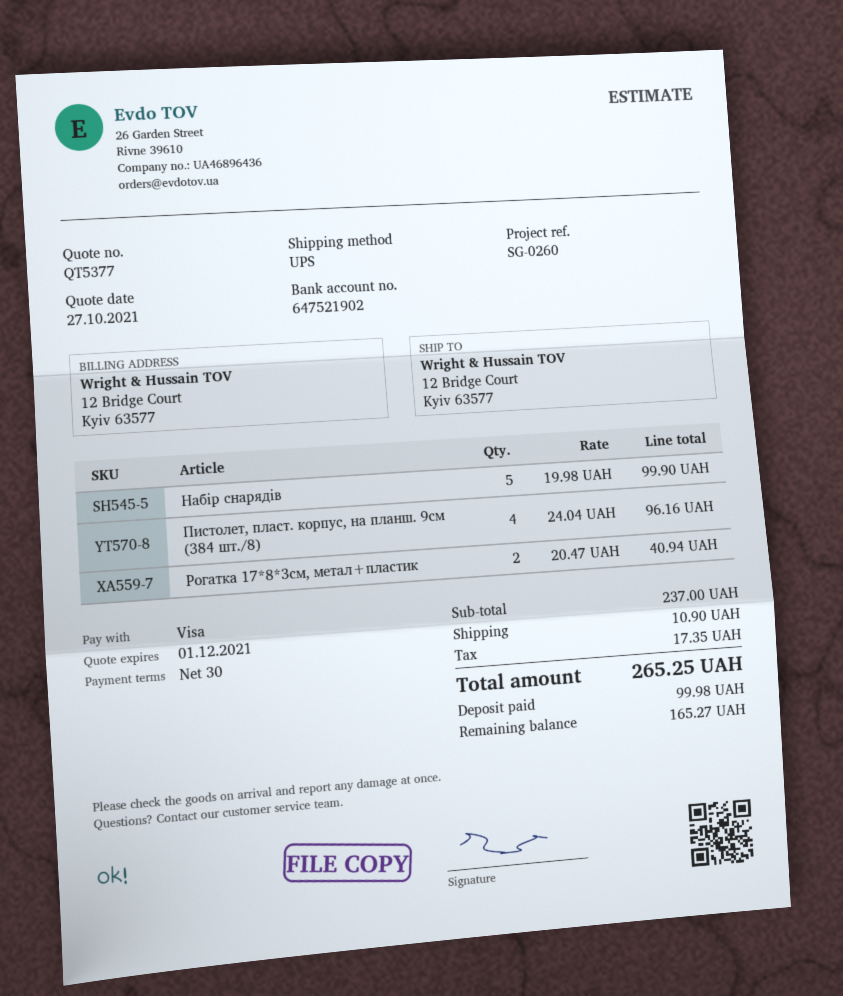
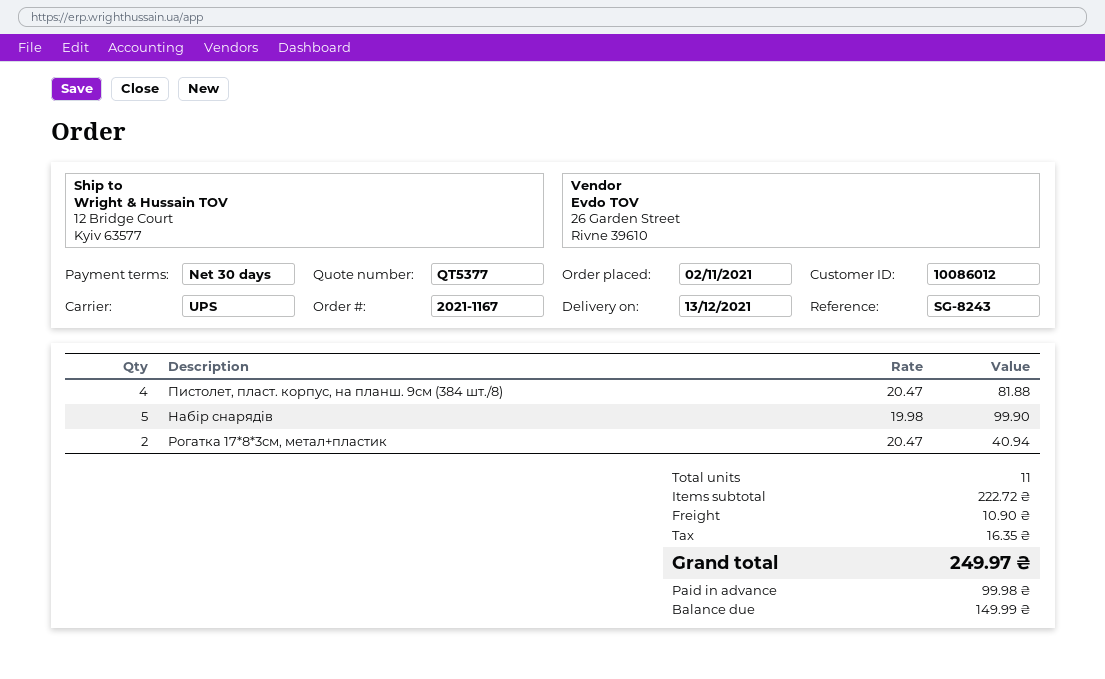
reference: SG-0260 -> SG-8243
Пистолет, пласт. корпус, на планш. 9см (384 шт./8): 4 x 24.04 = 96.16 -> 4 x 20.47 = 81.88
subtotal: 237.00 -> 222.72
tax: 17.35 -> 16.35
total: 265.25 -> 249.97
balance: 165.27 -> 149.99

